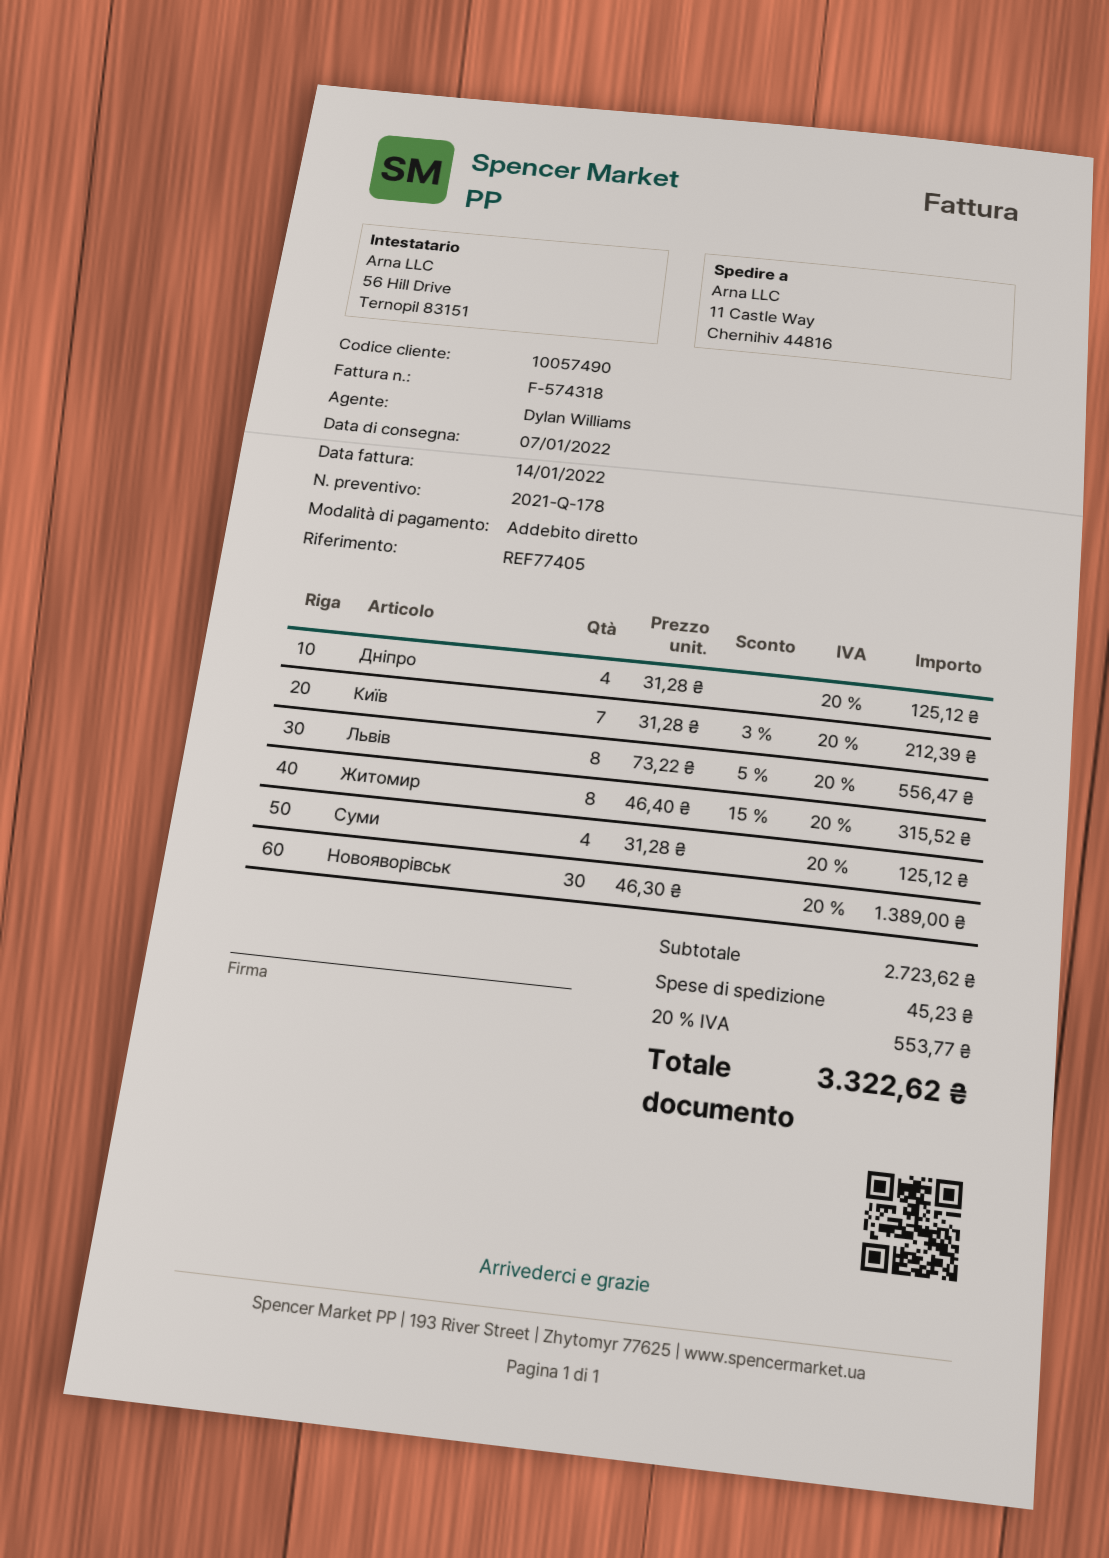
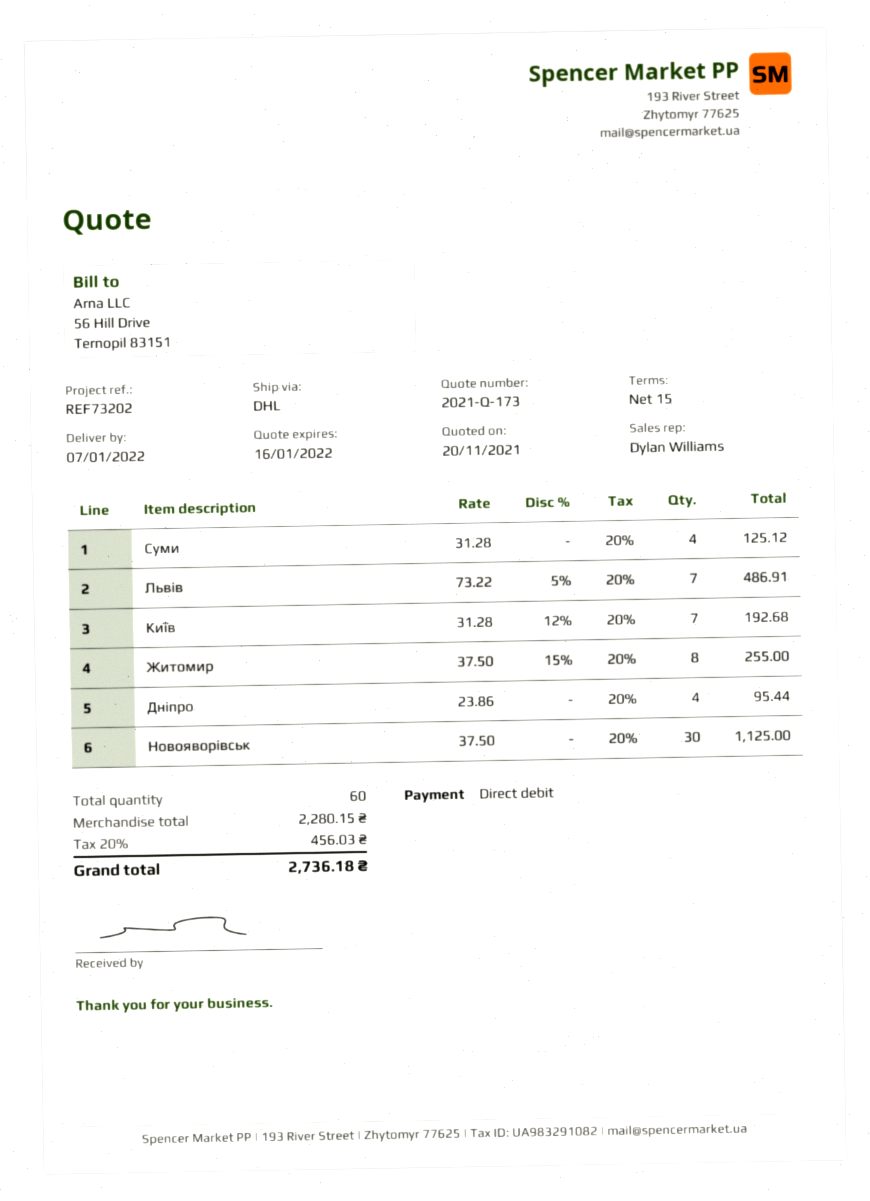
quote number: 2021-Q-178 -> 2021-Q-173
reference: REF77405 -> REF73202
Дніпро: 4 x 31.28 = 125.12 -> 4 x 23.86 = 95.44
Київ: 7 x 31.28 - 3% = 212.39 -> 7 x 31.28 - 12% = 192.68
Львів: 8 x 73.22 - 5% = 556.47 -> 7 x 73.22 - 5% = 486.91
Житомир: 8 x 46.40 - 15% = 315.52 -> 8 x 37.50 - 15% = 255.00
Новояворівськ: 30 x 46.30 = 1389.00 -> 30 x 37.50 = 1125.00
subtotal: 2723.62 -> 2280.15
shipping: 45.23 -> none
tax: 20% = 553.77 -> 20% = 456.03
total: 3322.62 -> 2736.18

